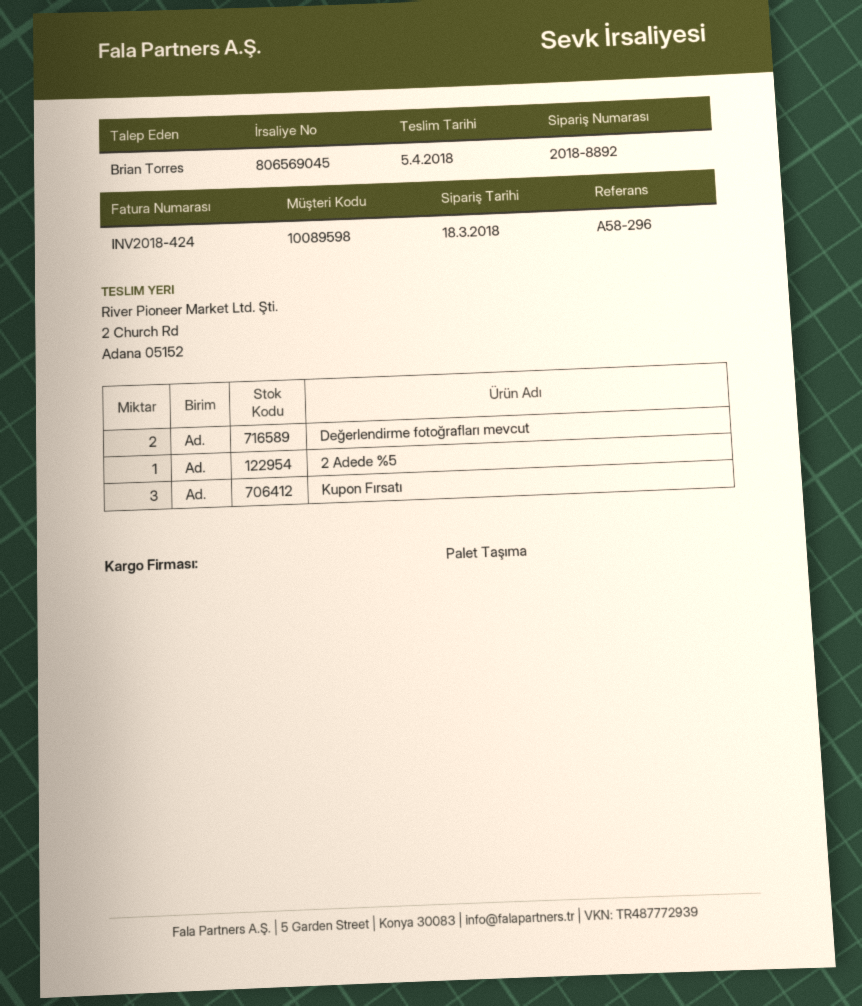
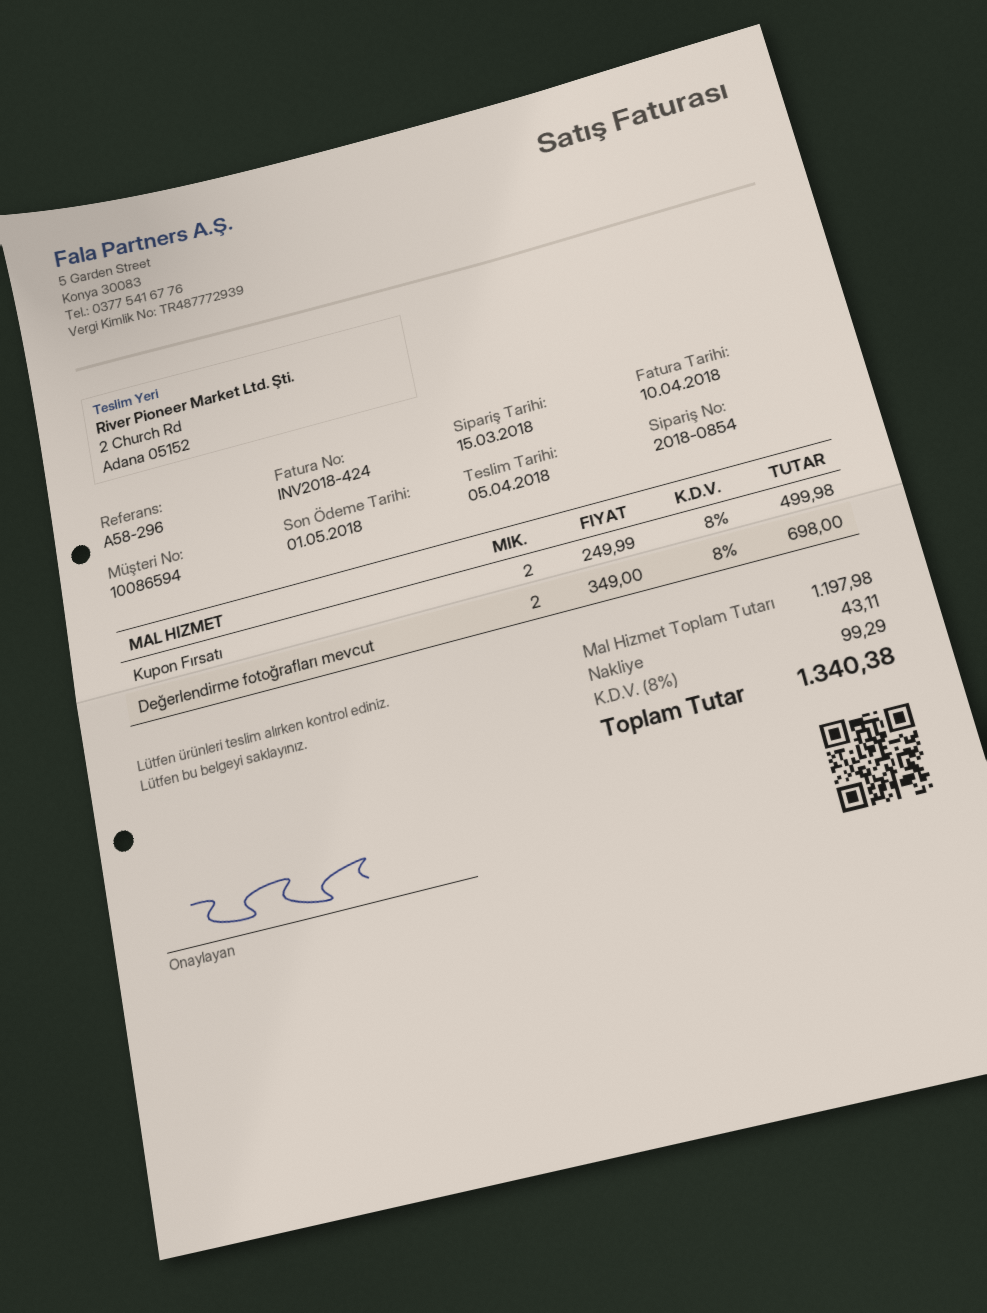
order number: 2018-8892 -> 2018-0854
order date: 2018-03-18 -> 2018-03-15
customer number: 10089598 -> 10086594
2 Adede %5: 1 -> none
Kupon Fırsatı: 3 -> 2

